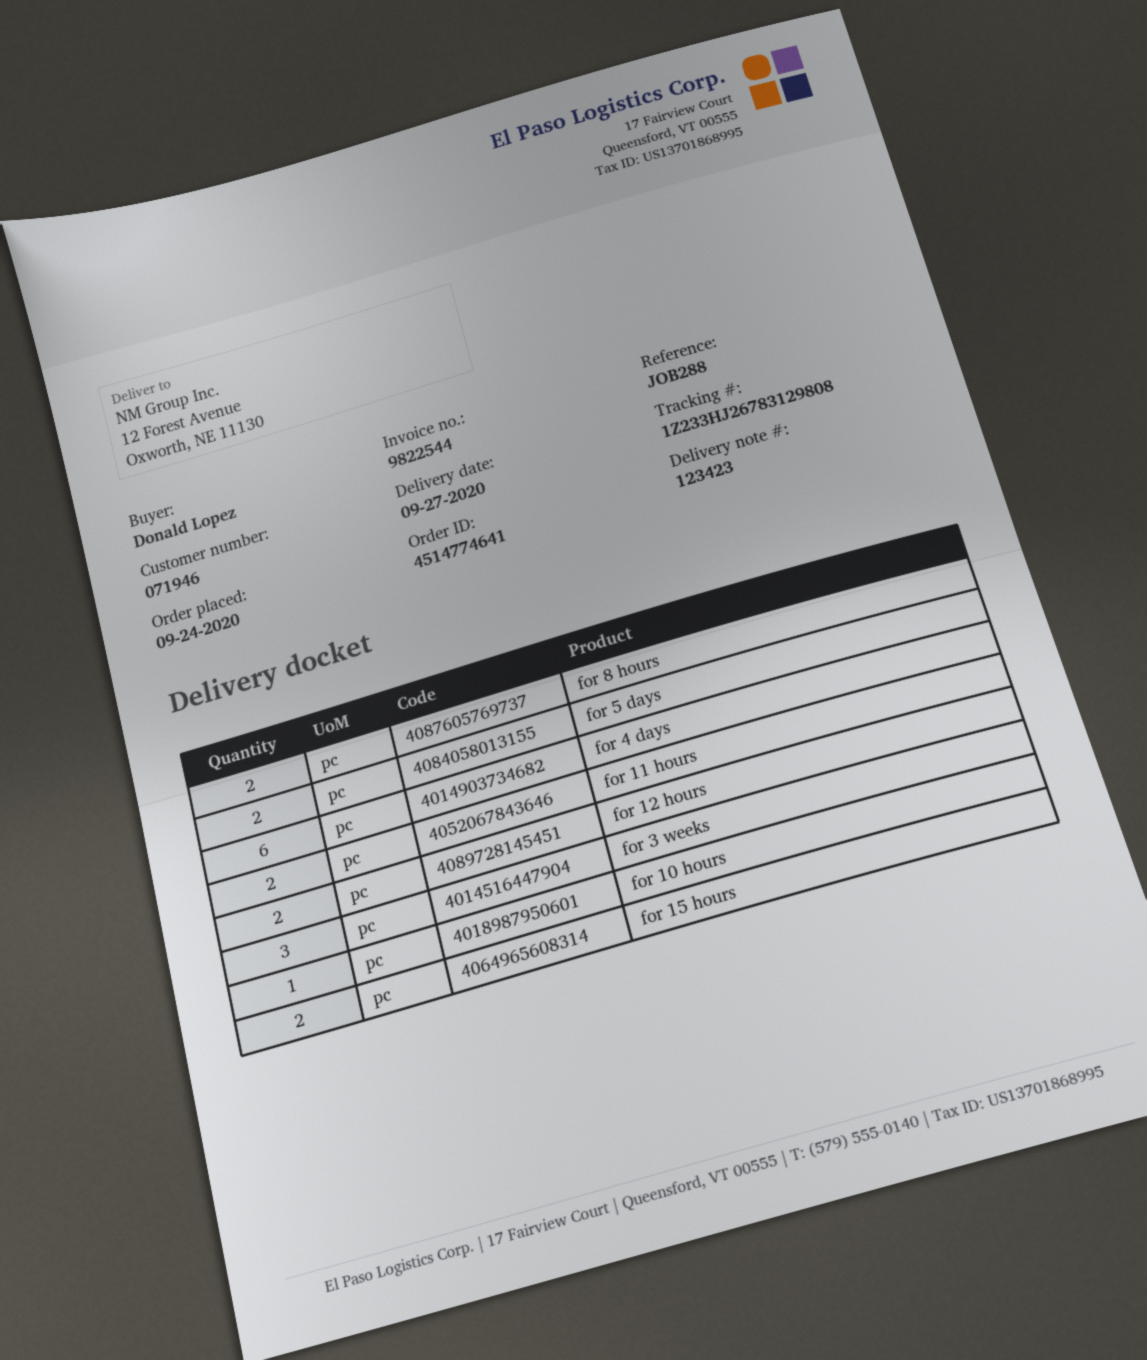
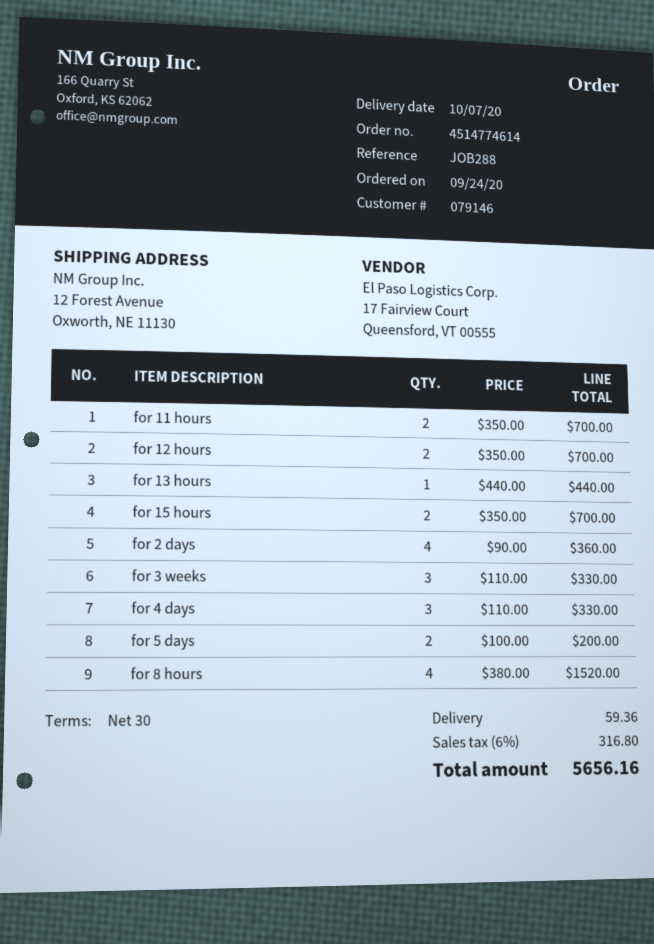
order number: 4514774641 -> 4514774614
delivery date: 2020-09-27 -> 2020-10-07
customer number: 071946 -> 079146
for 8 hours: 2 -> 4
for 4 days: 6 -> 3
for 10 hours: 1 -> none
for 13 hours: none -> 1
for 2 days: none -> 4

